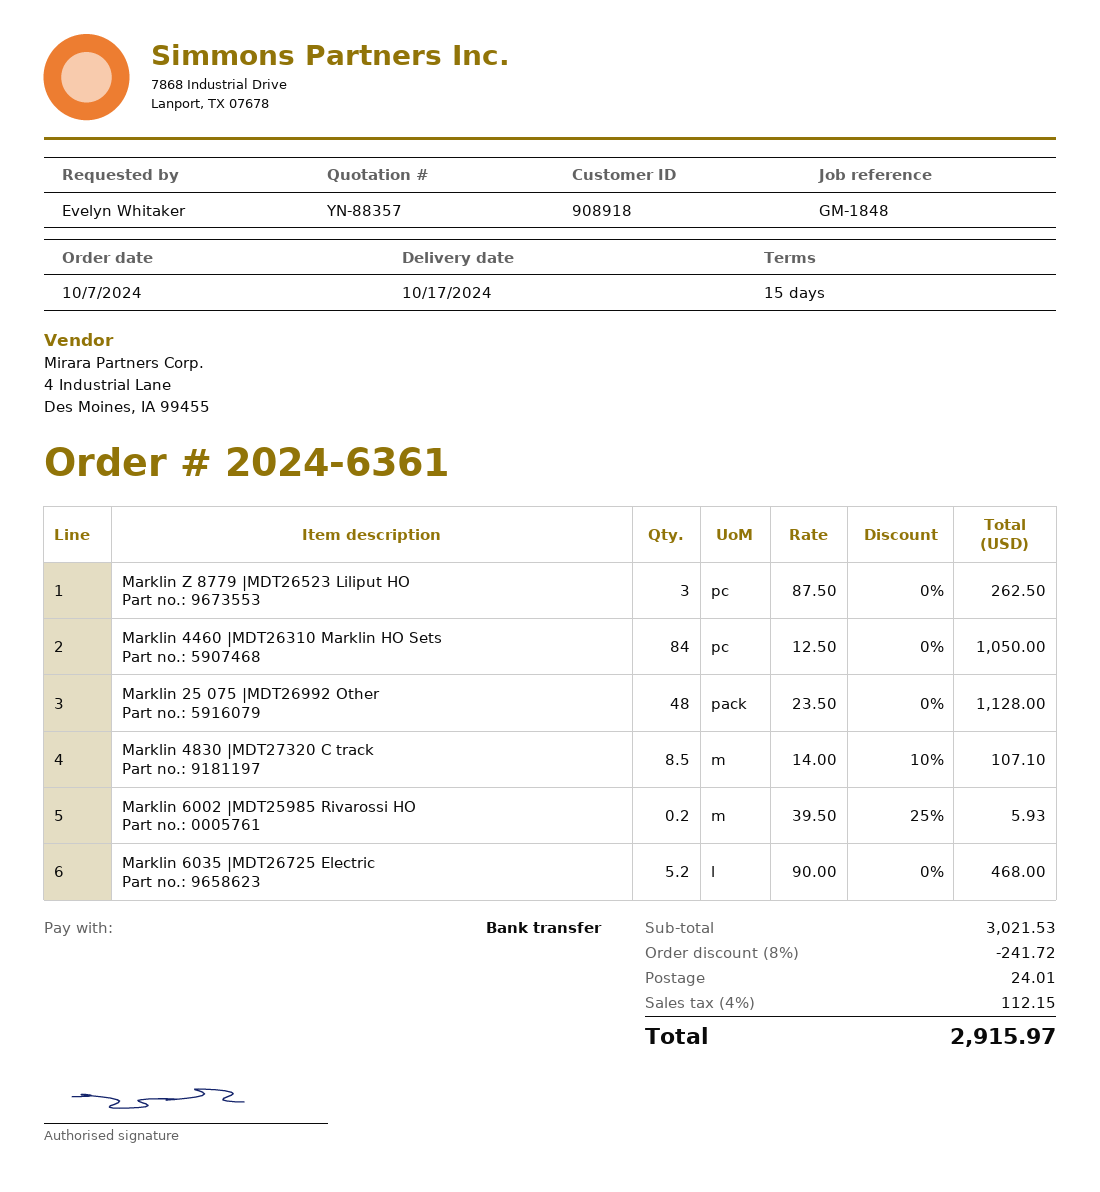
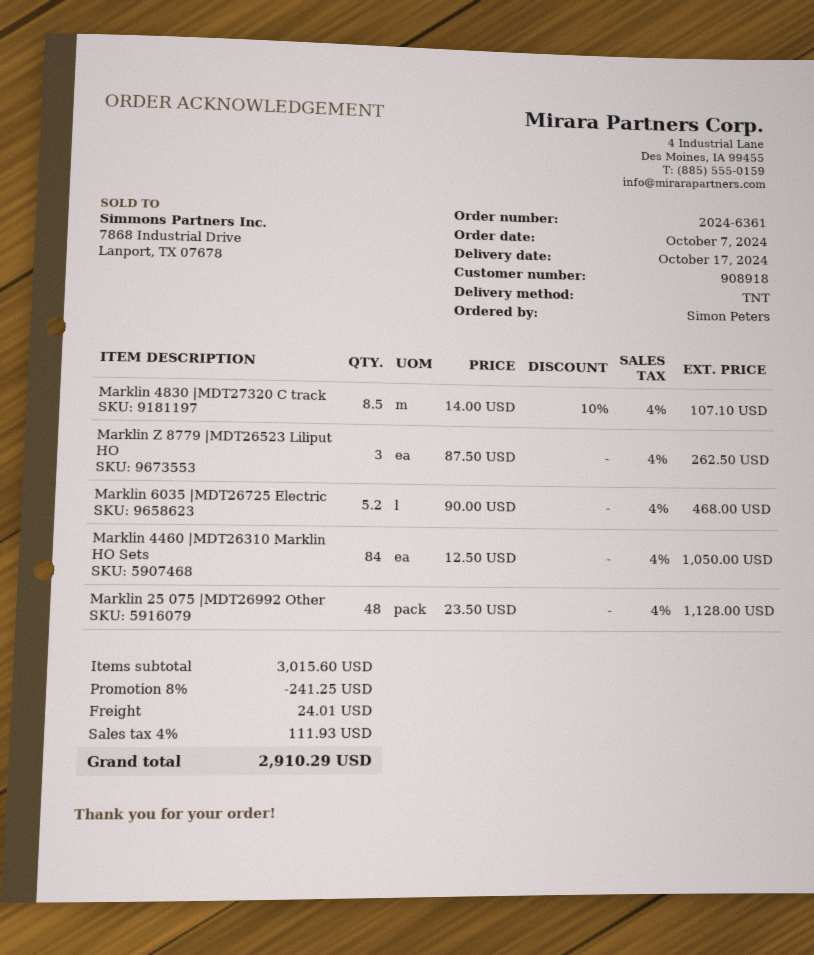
ordered by: Evelyn Whitaker -> Simon Peters
Marklin 6002 |MDT25985 Rivarossi HO: 0.2 x 39.50 - 25% = 5.93 -> none
subtotal: 3021.53 -> 3015.60
discount: 8% = 241.72 -> 8% = 241.25
tax: 4% = 112.15 -> 4% = 111.93
total: 2915.97 -> 2910.29

